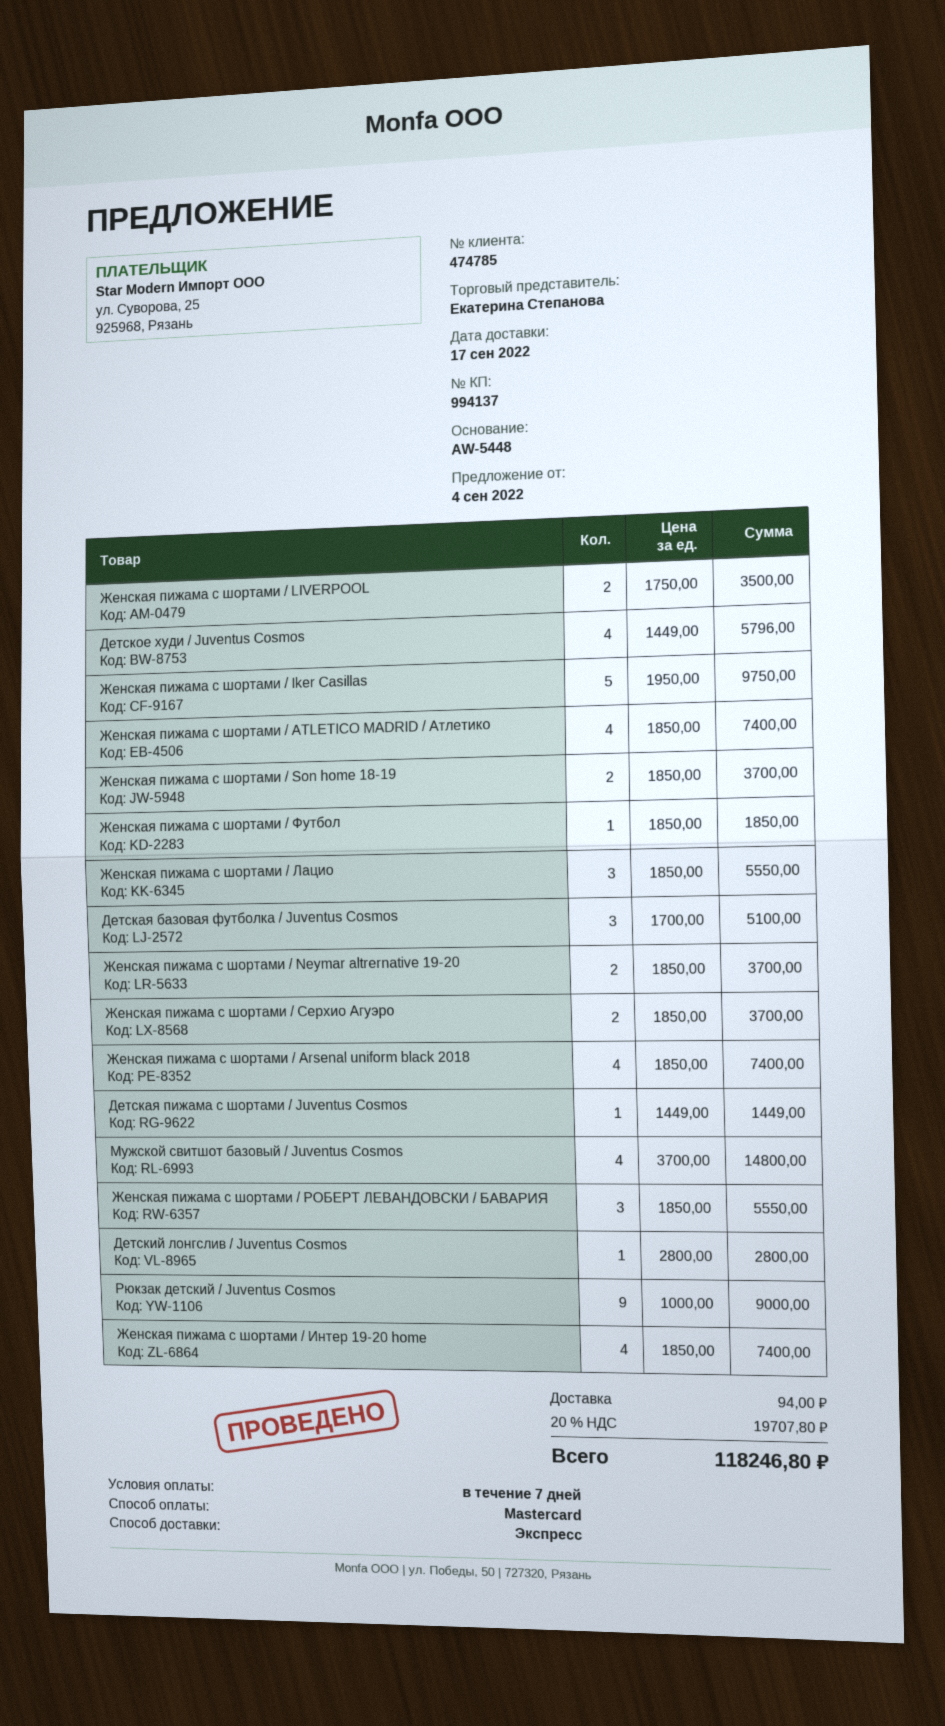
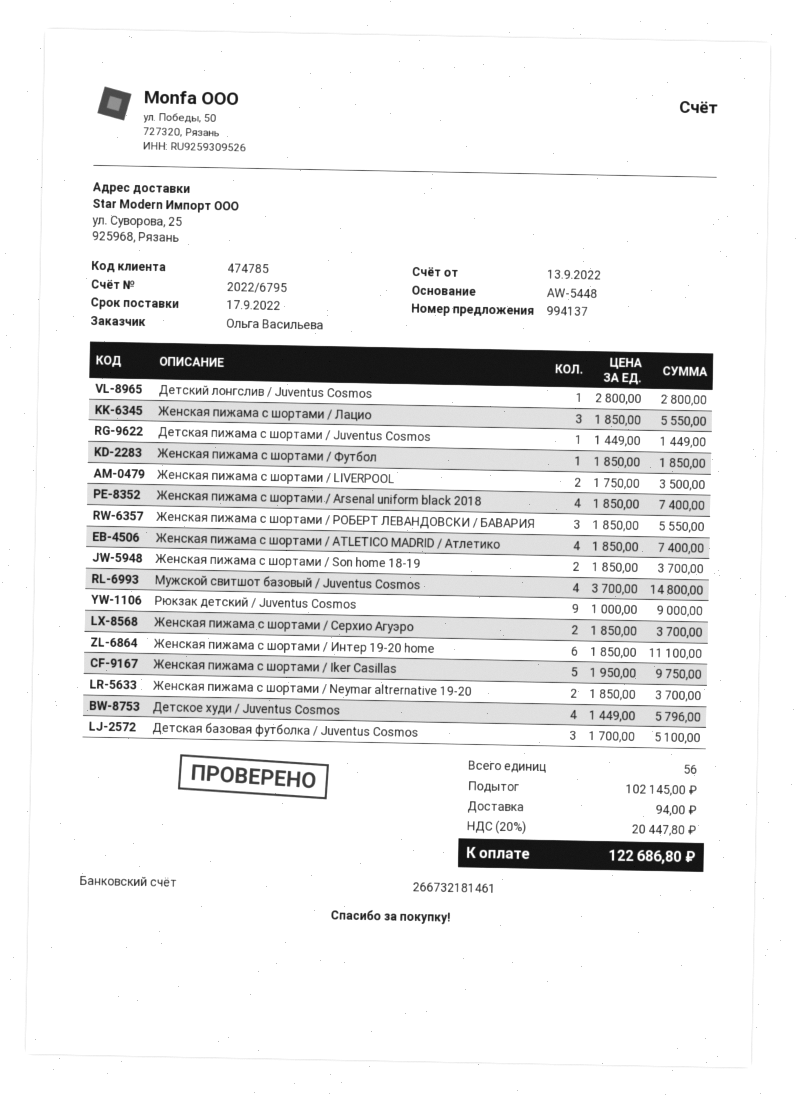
Женская пижама с шортами / Интер 19-20 home: 4 x 1850.00 = 7400.00 -> 6 x 1850.00 = 11100.00
tax: 20% = 19707.80 -> 20% = 20447.80
total: 118246.80 -> 122686.80

